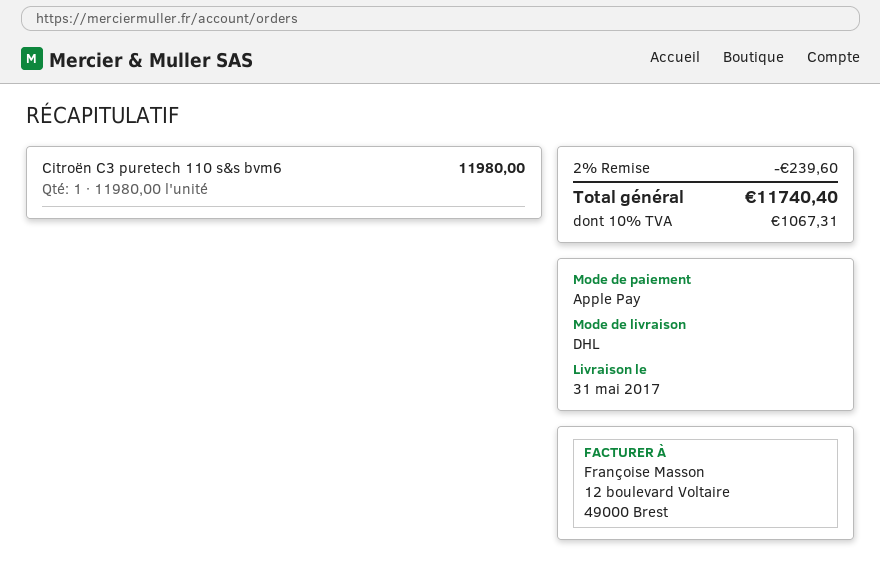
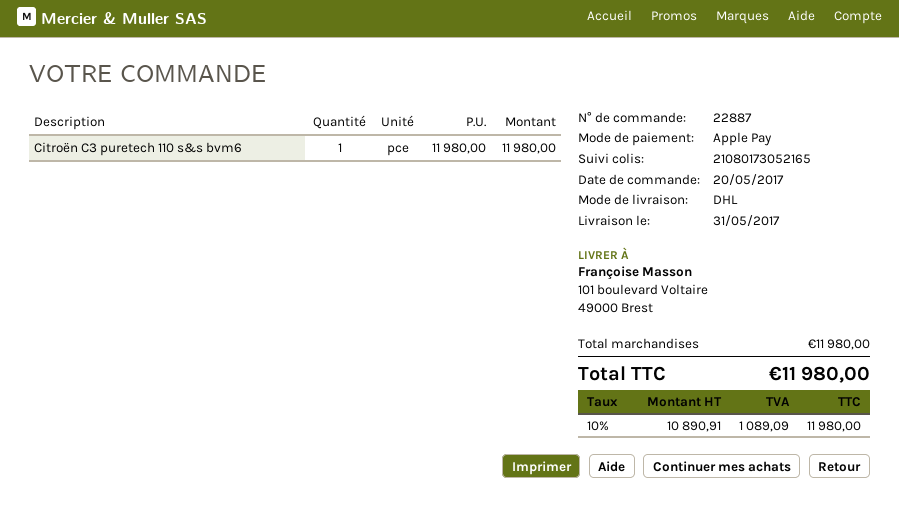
discount: 2% = 239.60 -> none
tax: 10% = 1067.31 -> 10% = 1089.09
total: 11740.40 -> 11980.00

